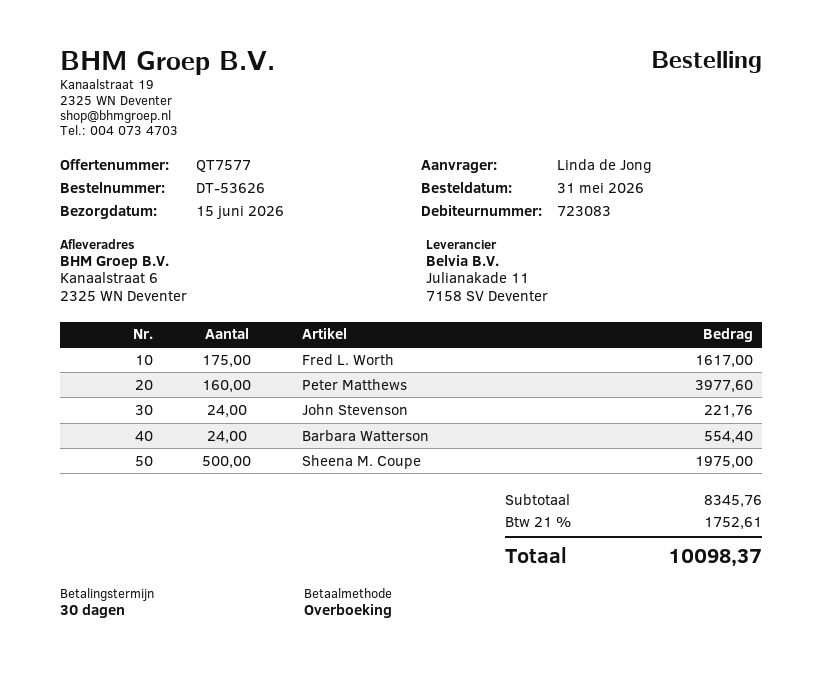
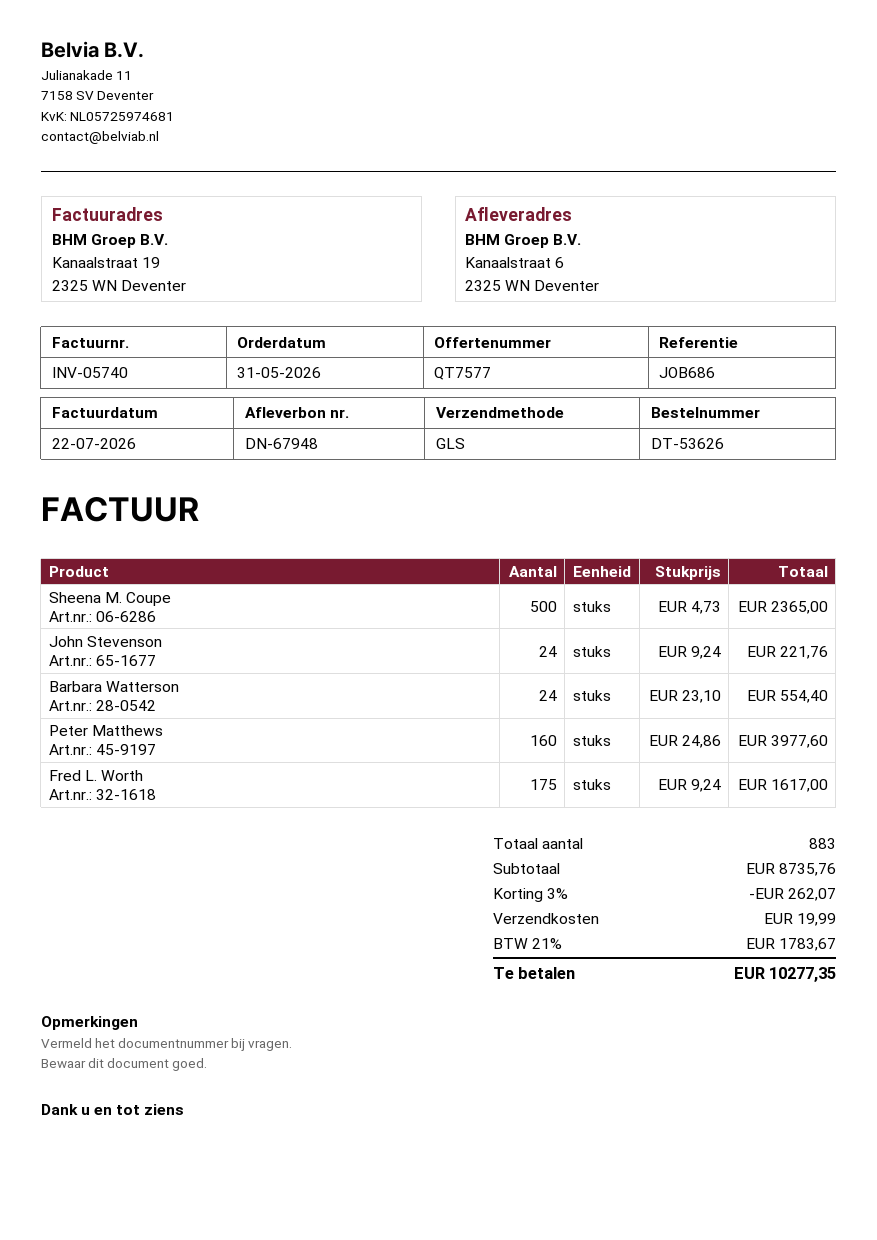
Sheena M. Coupe: 500 for 1975.00 -> 500 for 2365.00
subtotal: 8345.76 -> 8735.76
discount: none -> 3% = 262.07
shipping: none -> 19.99
tax: 21% = 1752.61 -> 21% = 1783.67
total: 10098.37 -> 10277.35

